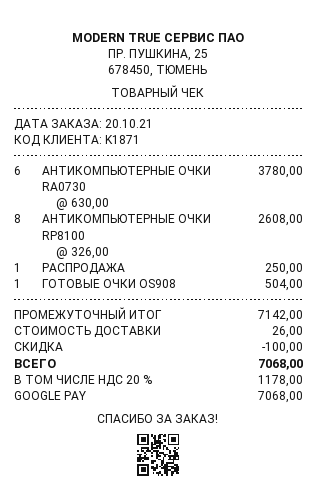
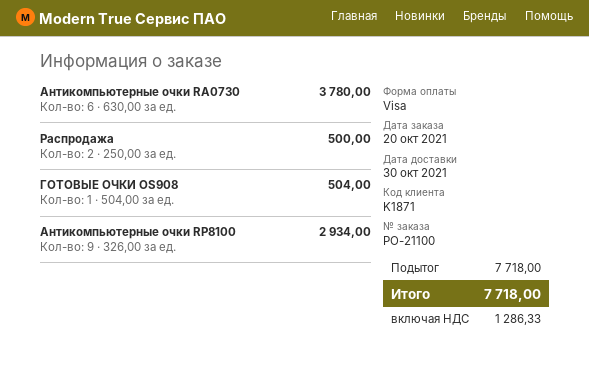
payment method: Google Pay -> Visa
АНТИКОМПЬЮТЕРНЫЕ ОЧКИ RP8100: 8 x 326.00 = 2608.00 -> 9 x 326.00 = 2934.00
РАСПРОДАЖА: 1 x 250.00 = 250.00 -> 2 x 250.00 = 500.00
subtotal: 7142.00 -> 7718.00
discount: 100.00 -> none
shipping: 26.00 -> none
tax: 1178.00 -> 1286.33
total: 7068.00 -> 7718.00

